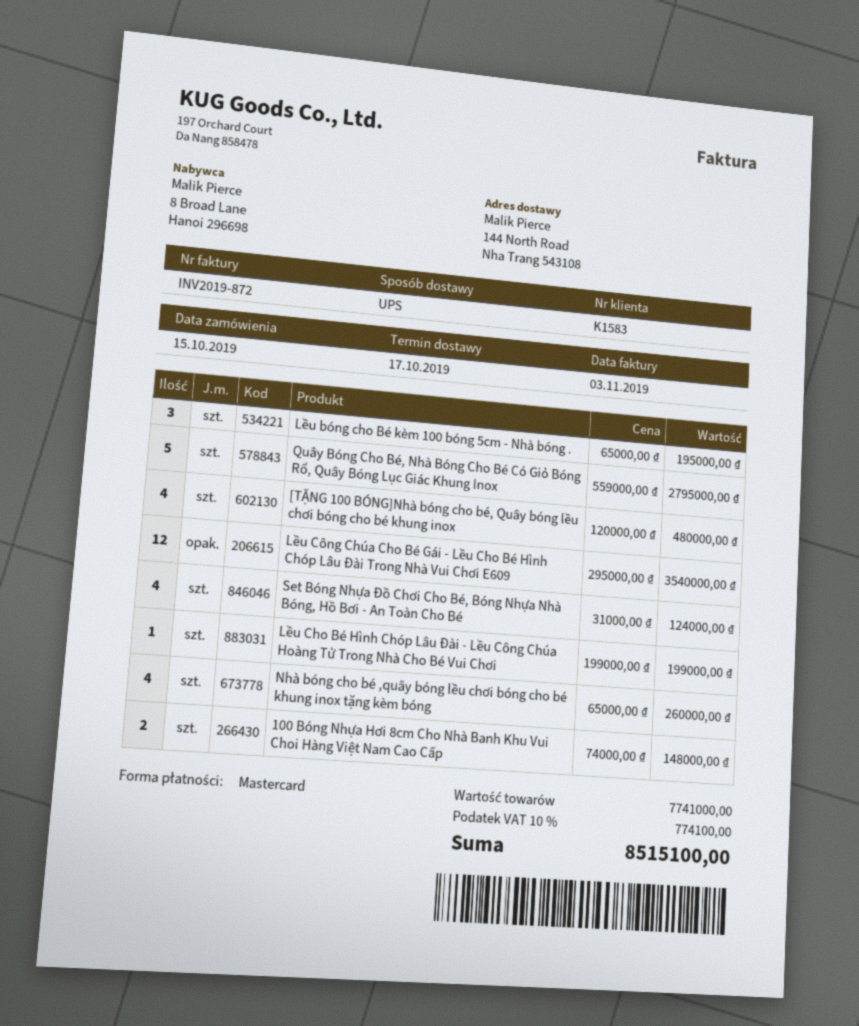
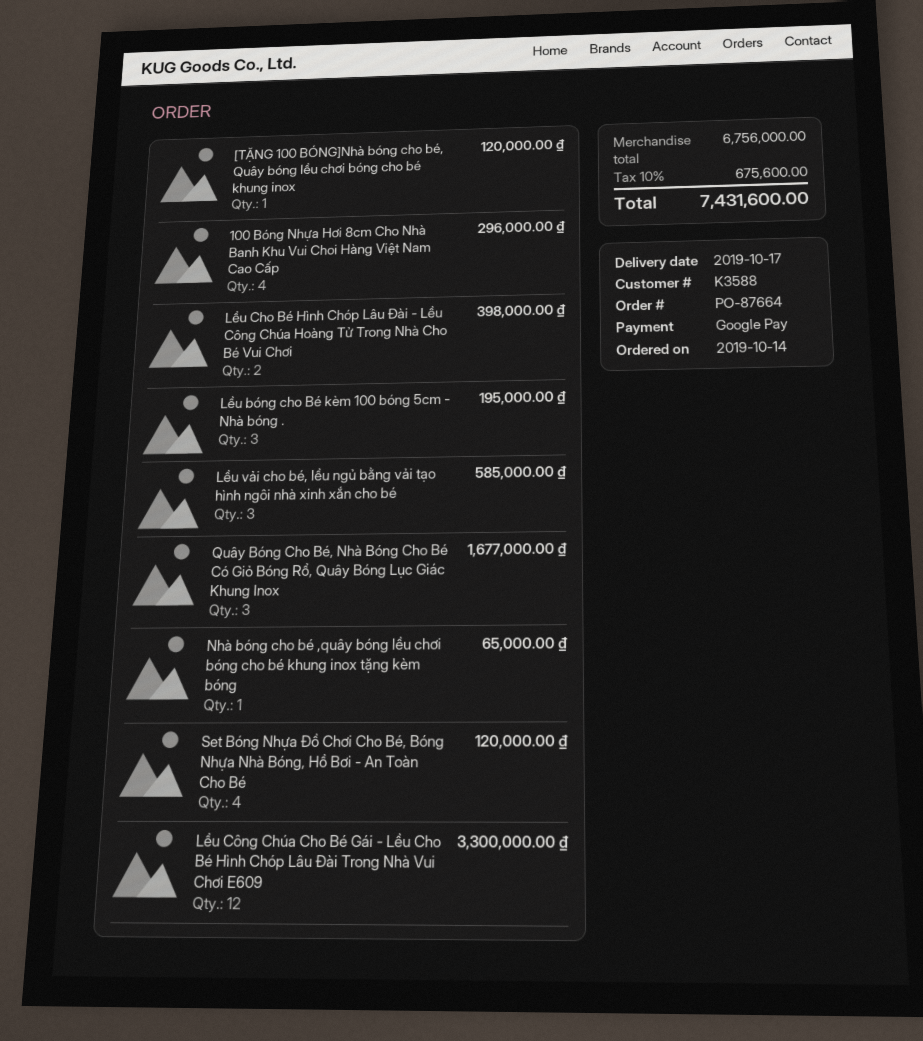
order date: 2019-10-15 -> 2019-10-14
customer number: K1583 -> K3588
payment method: Mastercard -> Google Pay
Quây Bóng Cho Bé, Nhà Bóng Cho Bé Có Giỏ Bóng Rổ, Quây Bóng Lục Giác Khung Inox: 5 for 2795000.00 -> 3 for 1677000.00
[TẶNG 100 BÓNG]Nhà bóng cho bé, Quây bóng lều chơi bóng cho bé khung inox: 4 for 480000.00 -> 1 for 120000.00
Lều Công Chúa Cho Bé Gái - Lều Cho Bé Hình Chóp Lâu Đài Trong Nhà Vui Chơi E609: 12 for 3540000.00 -> 12 for 3300000.00
Set Bóng Nhựa Đồ Chơi Cho Bé, Bóng Nhựa Nhà Bóng, Hồ Bơi - An Toàn Cho Bé: 4 for 124000.00 -> 4 for 120000.00
Lều Cho Bé Hình Chóp Lâu Đài - Lều Công Chúa Hoàng Tử Trong Nhà Cho Bé Vui Chơi: 1 for 199000.00 -> 2 for 398000.00
Nhà bóng cho bé ,quây bóng lều chơi bóng cho bé khung inox tặng kèm bóng: 4 for 260000.00 -> 1 for 65000.00
100 Bóng Nhựa Hơi 8cm Cho Nhà Banh Khu Vui Choi Hàng Việt Nam Cao Cấp: 2 for 148000.00 -> 4 for 296000.00
Lều vải cho bé, lều ngủ bằng vải tạo hình ngôi nhà xinh xắn cho bé: none -> 3 for 585000.00
subtotal: 7741000.00 -> 6756000.00
tax: 10% = 774100.00 -> 10% = 675600.00
total: 8515100.00 -> 7431600.00

